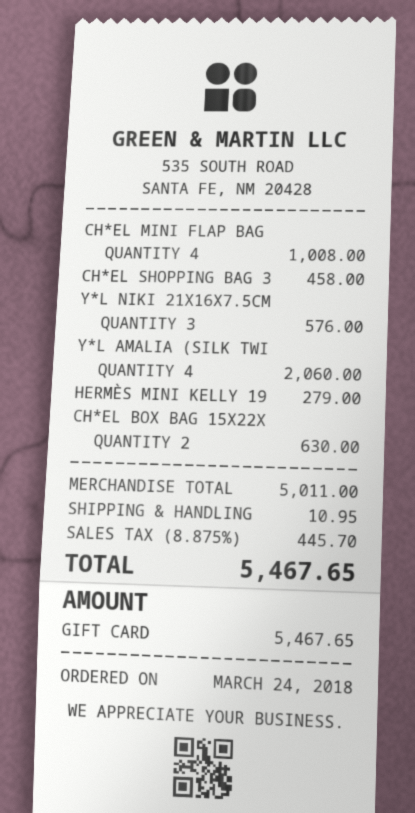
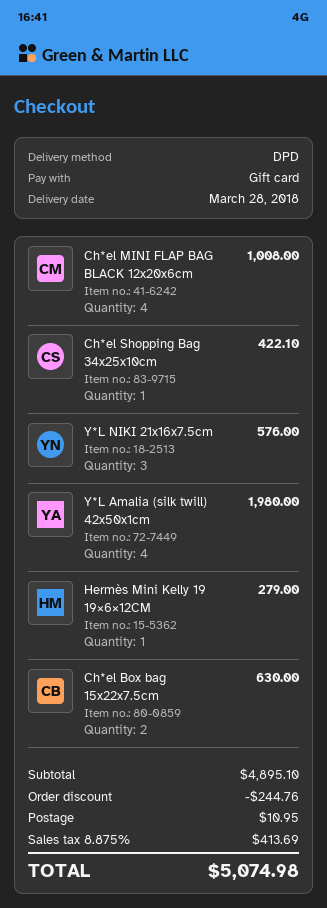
CH*EL SHOPPING BAG 3: 1 for 458.00 -> 1 for 422.10
Y*L AMALIA (SILK TWI: 4 for 2060.00 -> 4 for 1980.00
subtotal: 5011.00 -> 4895.10
discount: none -> 244.76
tax: 8.875% = 445.70 -> 8.875% = 413.69
total: 5467.65 -> 5074.98

